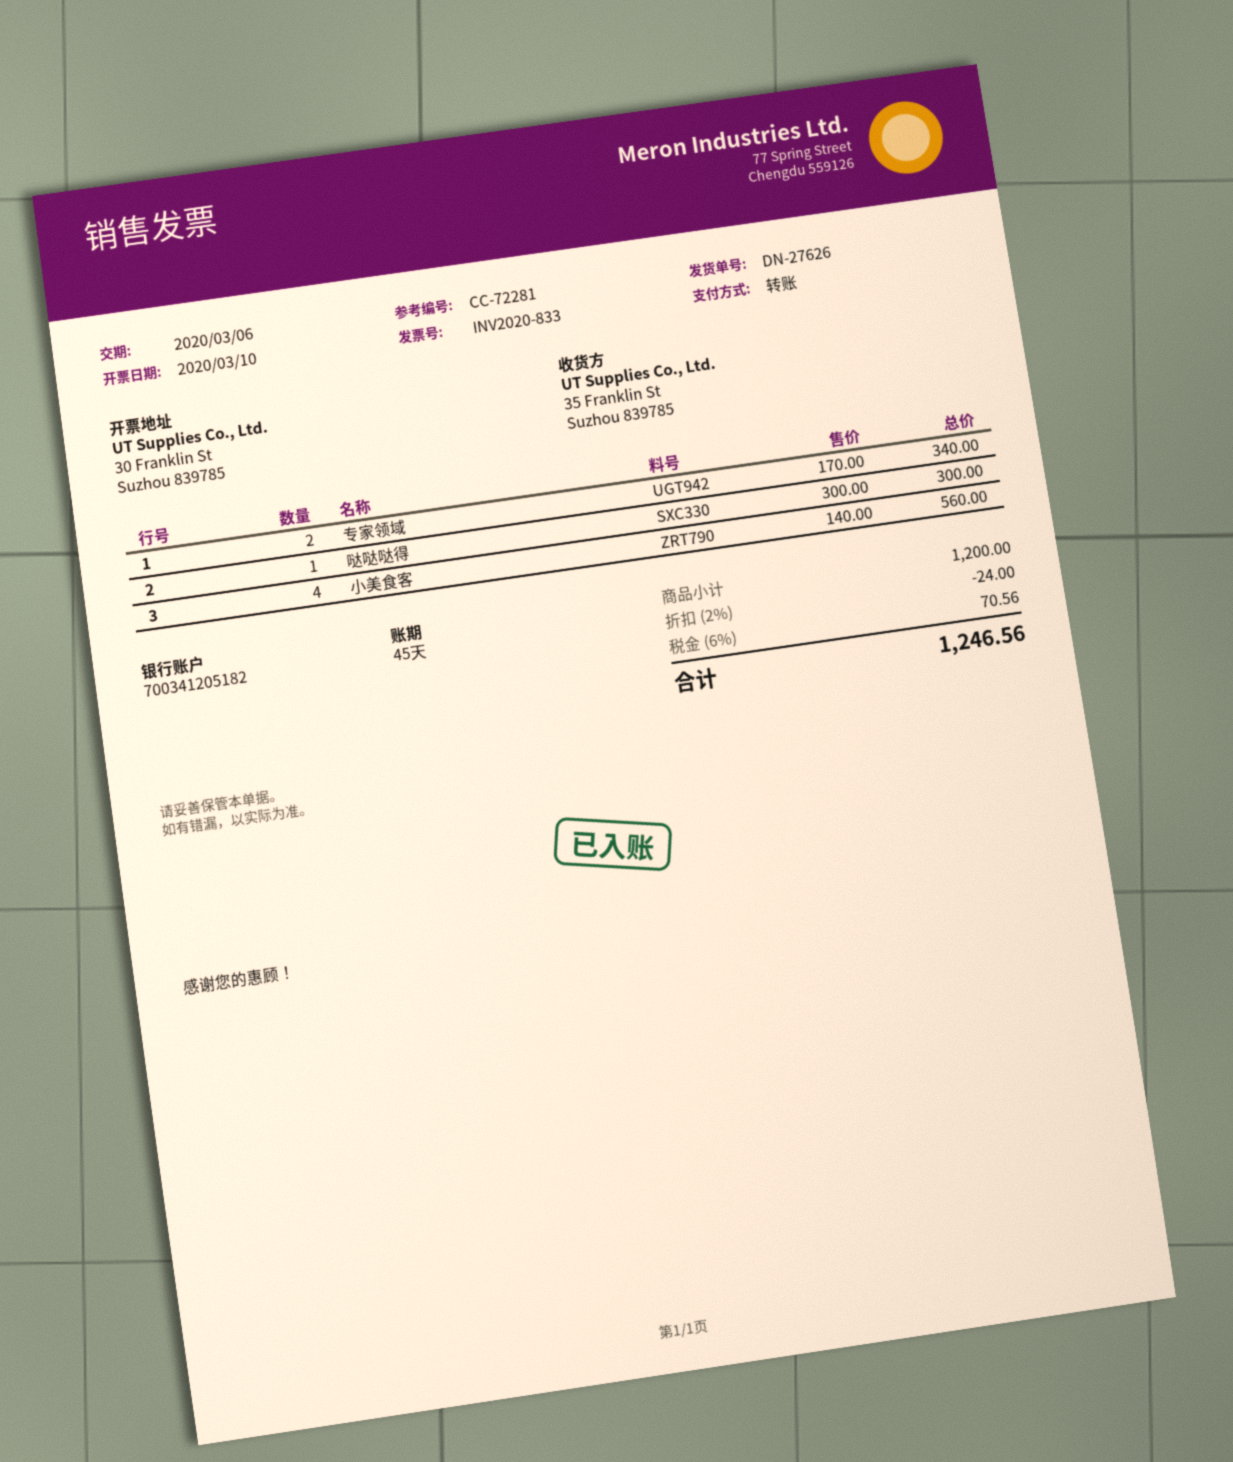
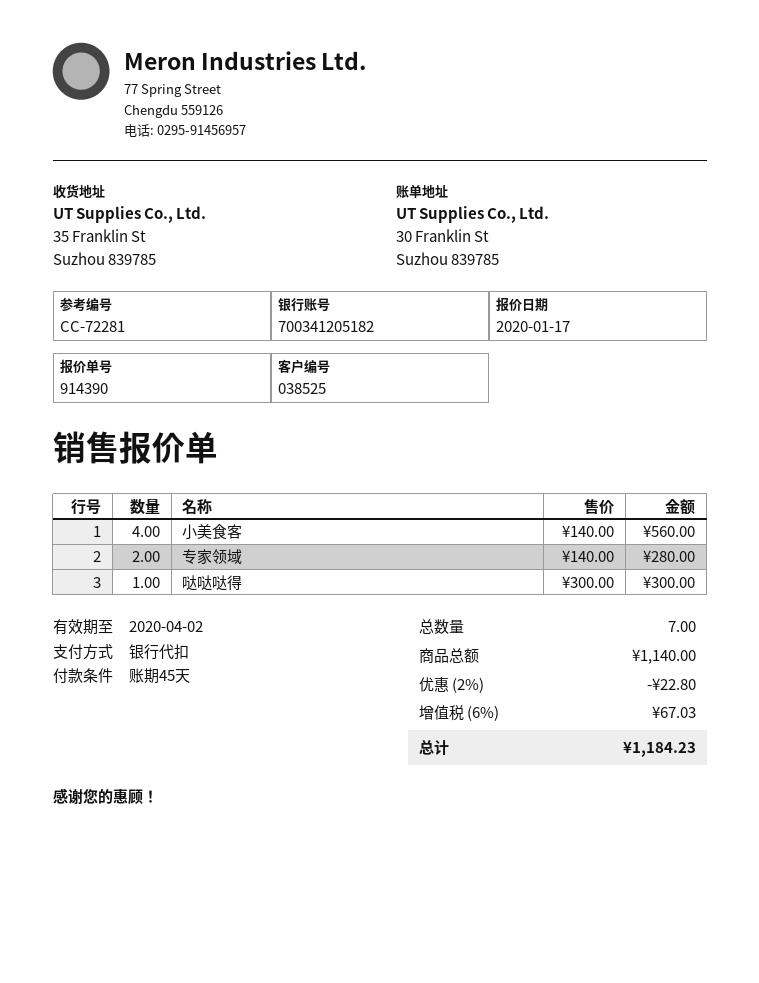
payment method: bank transfer -> direct debit
专家领域: 2 x 170.00 = 340.00 -> 2 x 140.00 = 280.00
subtotal: 1200.00 -> 1140.00
discount: 2% = 24.00 -> 2% = 22.80
tax: 6% = 70.56 -> 6% = 67.03
total: 1246.56 -> 1184.23

